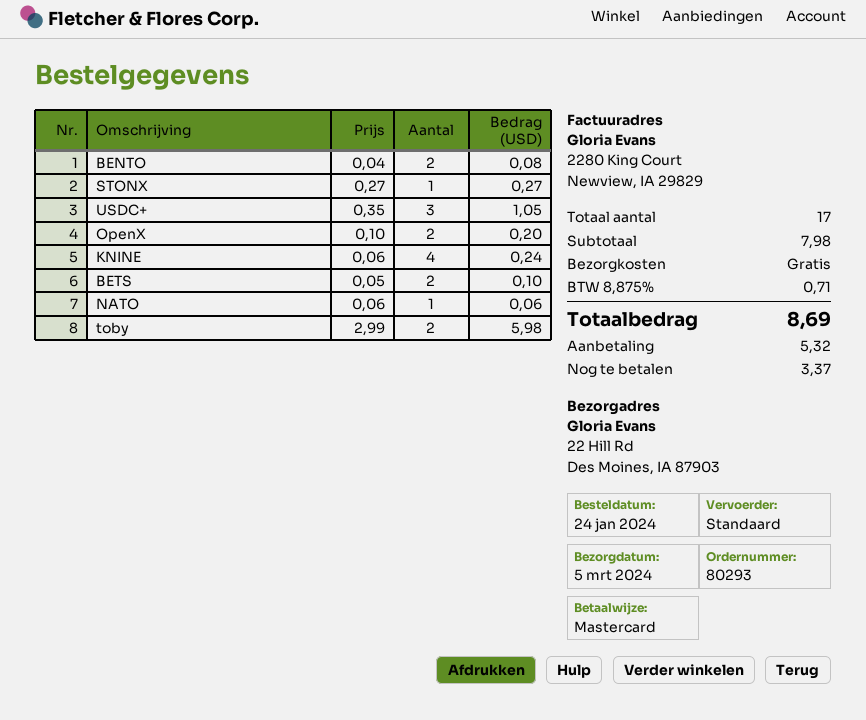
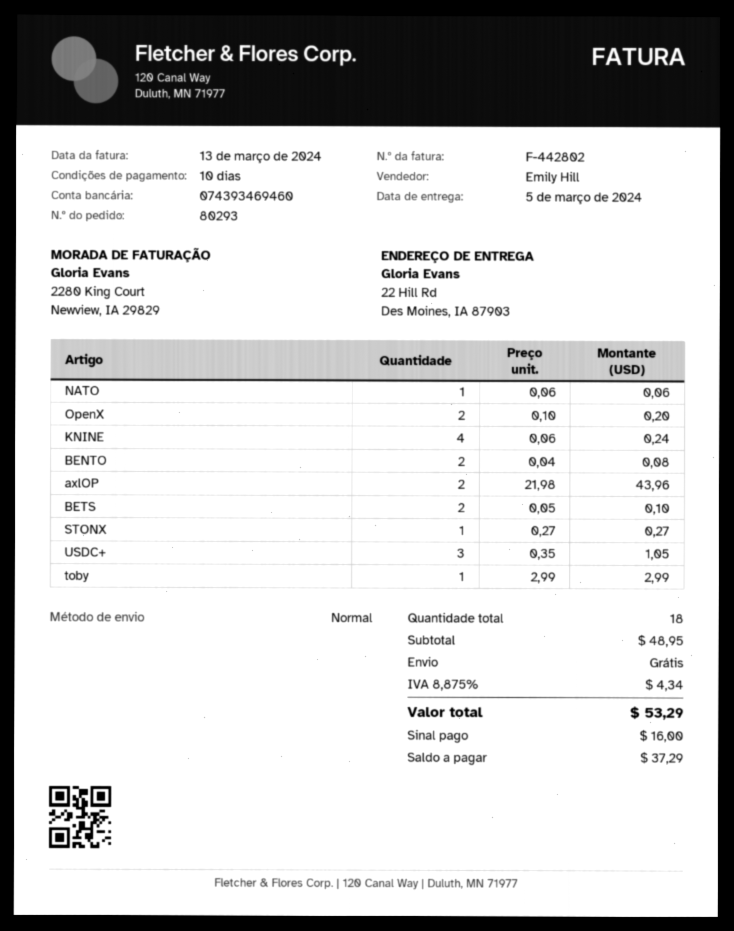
toby: 2 x 2.99 = 5.98 -> 1 x 2.99 = 2.99
axlOP: none -> 2 x 21.98 = 43.96
total quantity: 17 -> 18
subtotal: 7.98 -> 48.95
tax: 8.875% = 0.71 -> 8.875% = 4.34
total: 8.69 -> 53.29
deposit: 5.32 -> 16.00
balance: 3.37 -> 37.29

